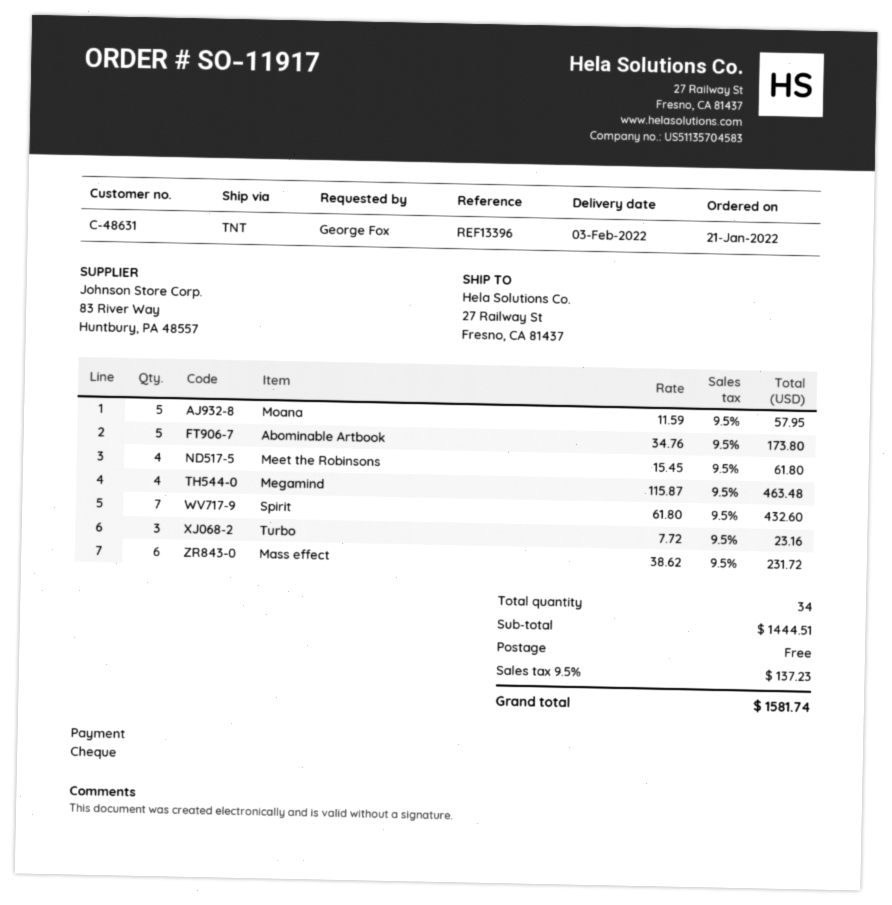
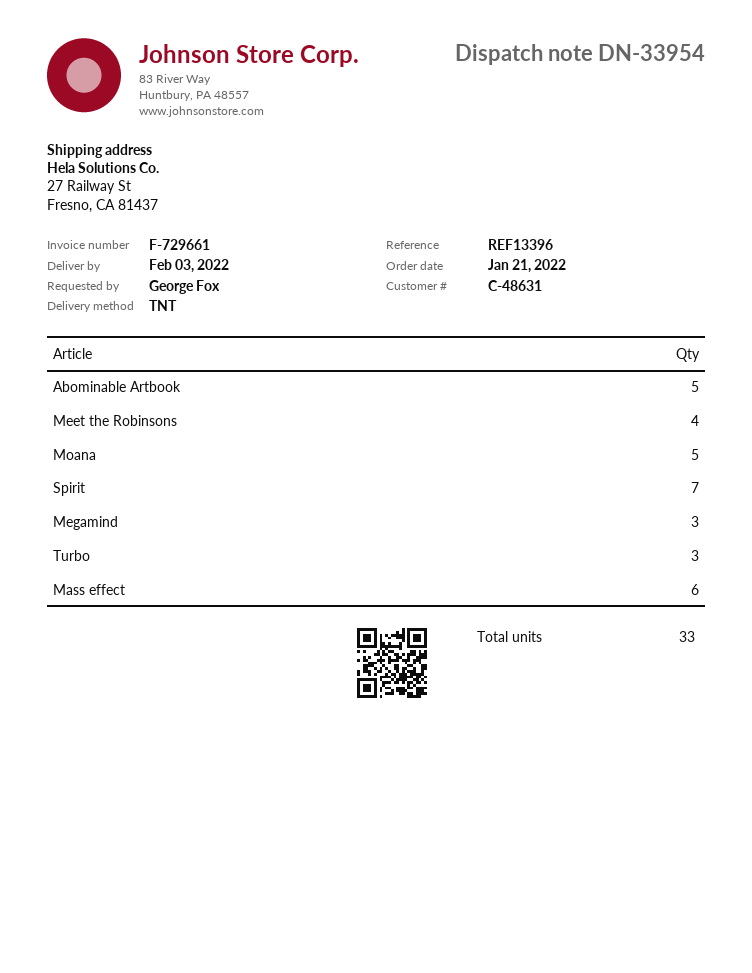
Megamind: 4 -> 3
total quantity: 34 -> 33

